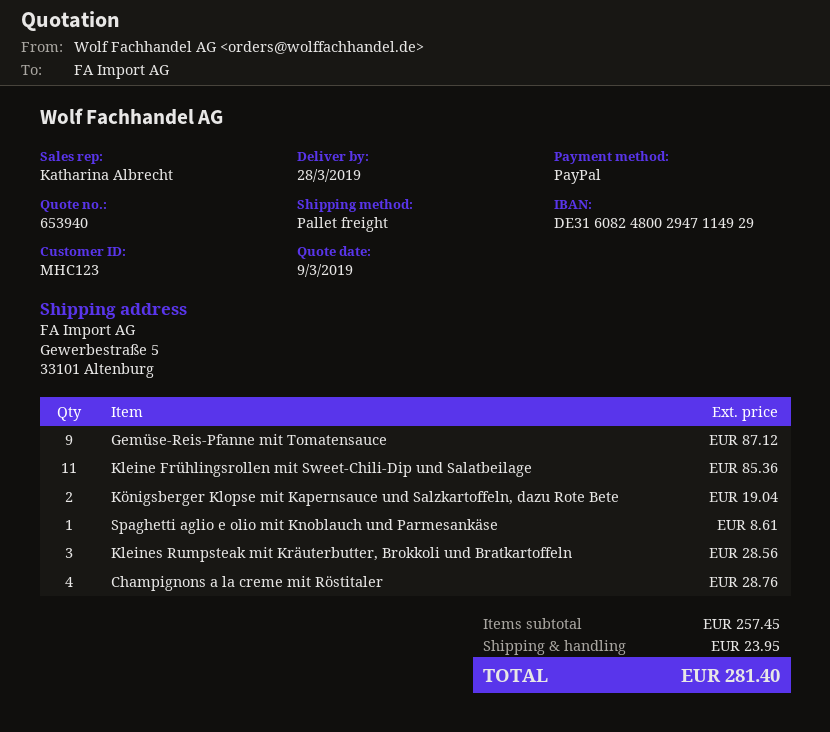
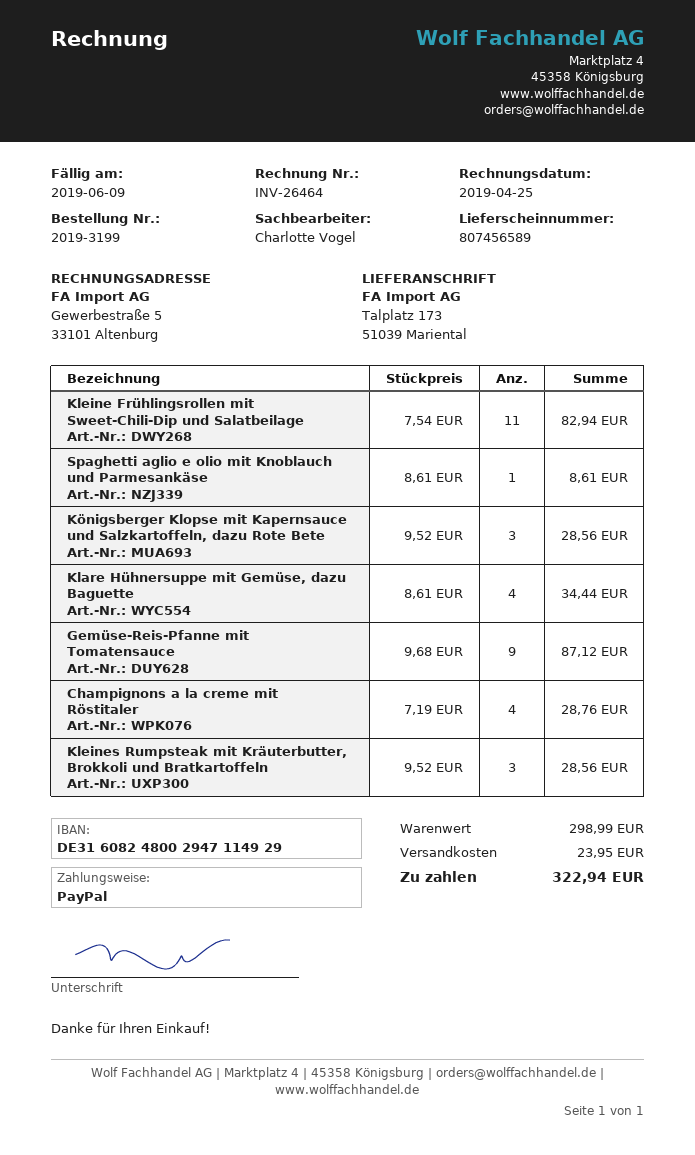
sales rep: Katharina Albrecht -> Charlotte Vogel
ship to: Gewerbestraße 5, 33101 Altenburg -> Talplatz 173, 51039 Mariental
Kleine Frühlingsrollen mit Sweet-Chili-Dip und Salatbeilage: 11 for 85.36 -> 11 for 82.94
Königsberger Klopse mit Kapernsauce und Salzkartoffeln, dazu Rote Bete: 2 for 19.04 -> 3 for 28.56
Klare Hühnersuppe mit Gemüse, dazu Baguette: none -> 4 for 34.44
subtotal: 257.45 -> 298.99
total: 281.40 -> 322.94

